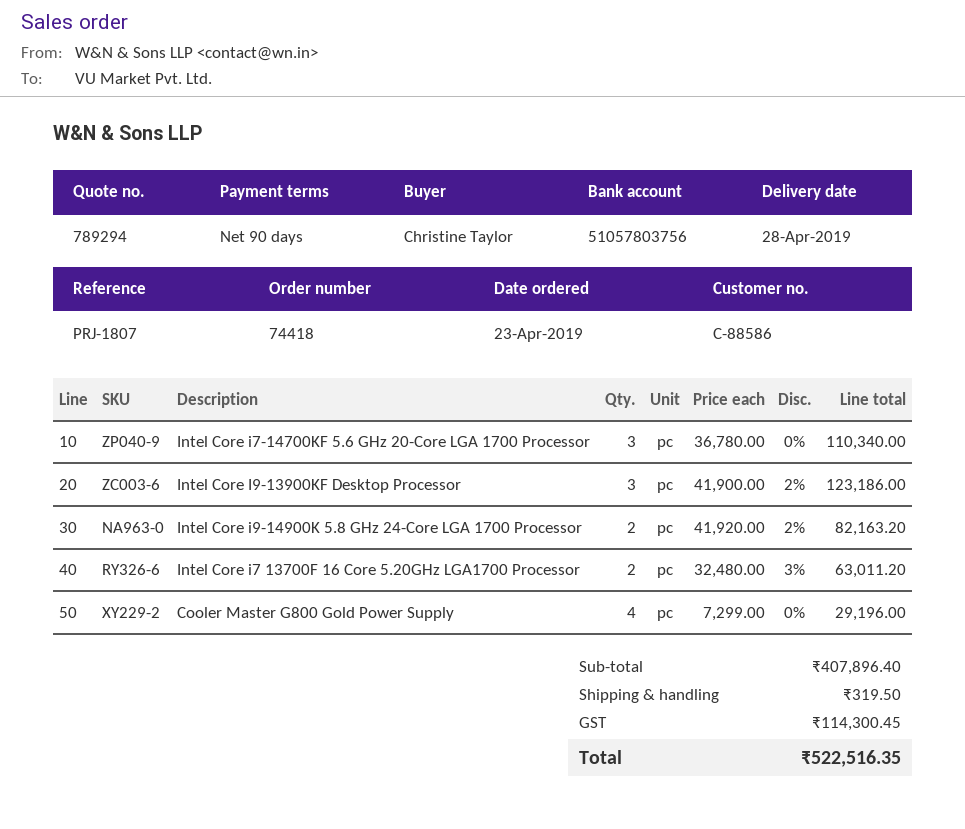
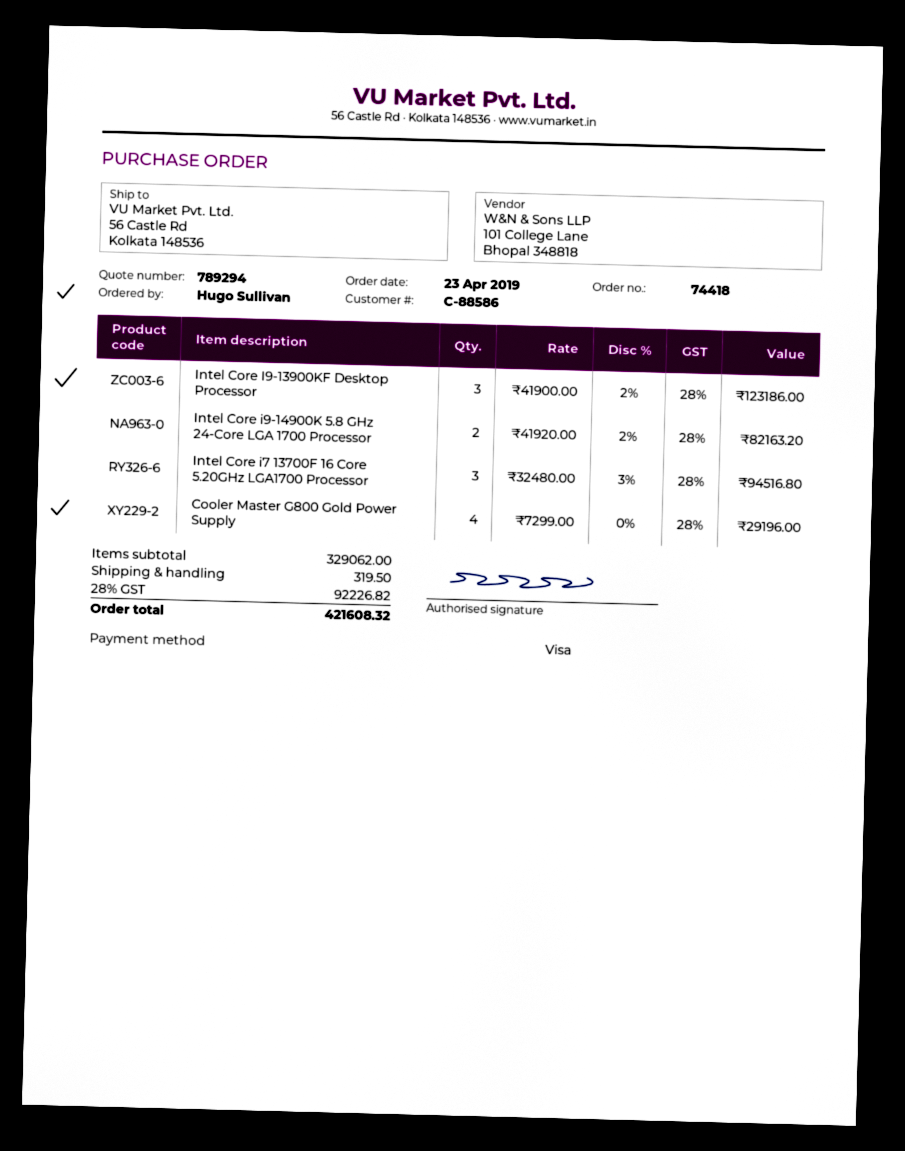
ordered by: Christine Taylor -> Hugo Sullivan
Intel Core i7-14700KF 5.6 GHz 20-Core LGA 1700 Processor: 3 x 36780.00 = 110340.00 -> none
Intel Core i7 13700F 16 Core 5.20GHz LGA1700 Processor: 2 x 32480.00 - 3% = 63011.20 -> 3 x 32480.00 - 3% = 94516.80
subtotal: 407896.40 -> 329062.00
tax: 114300.45 -> 92226.82
total: 522516.35 -> 421608.32

